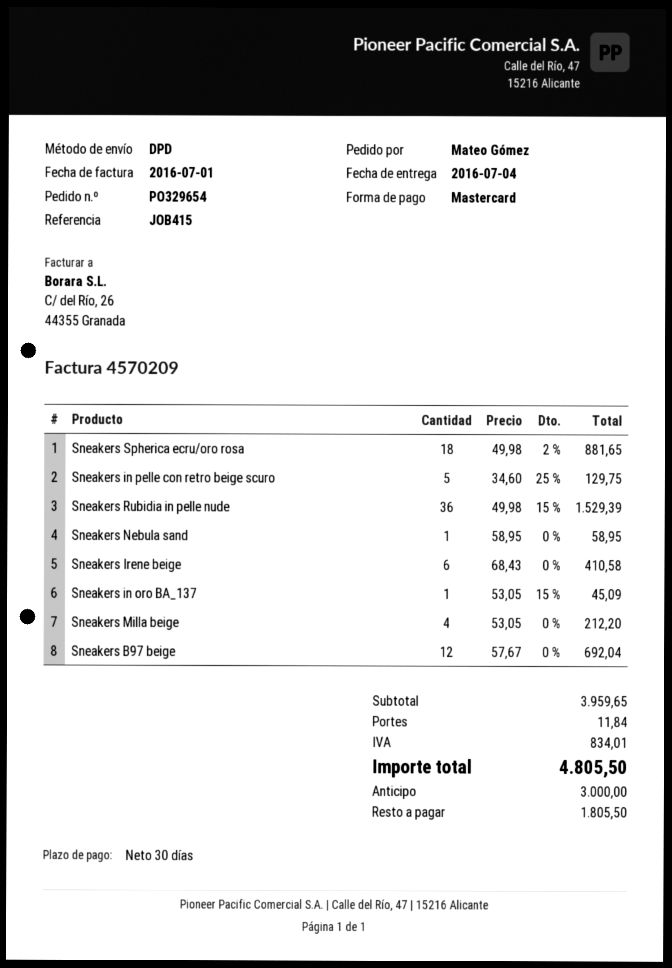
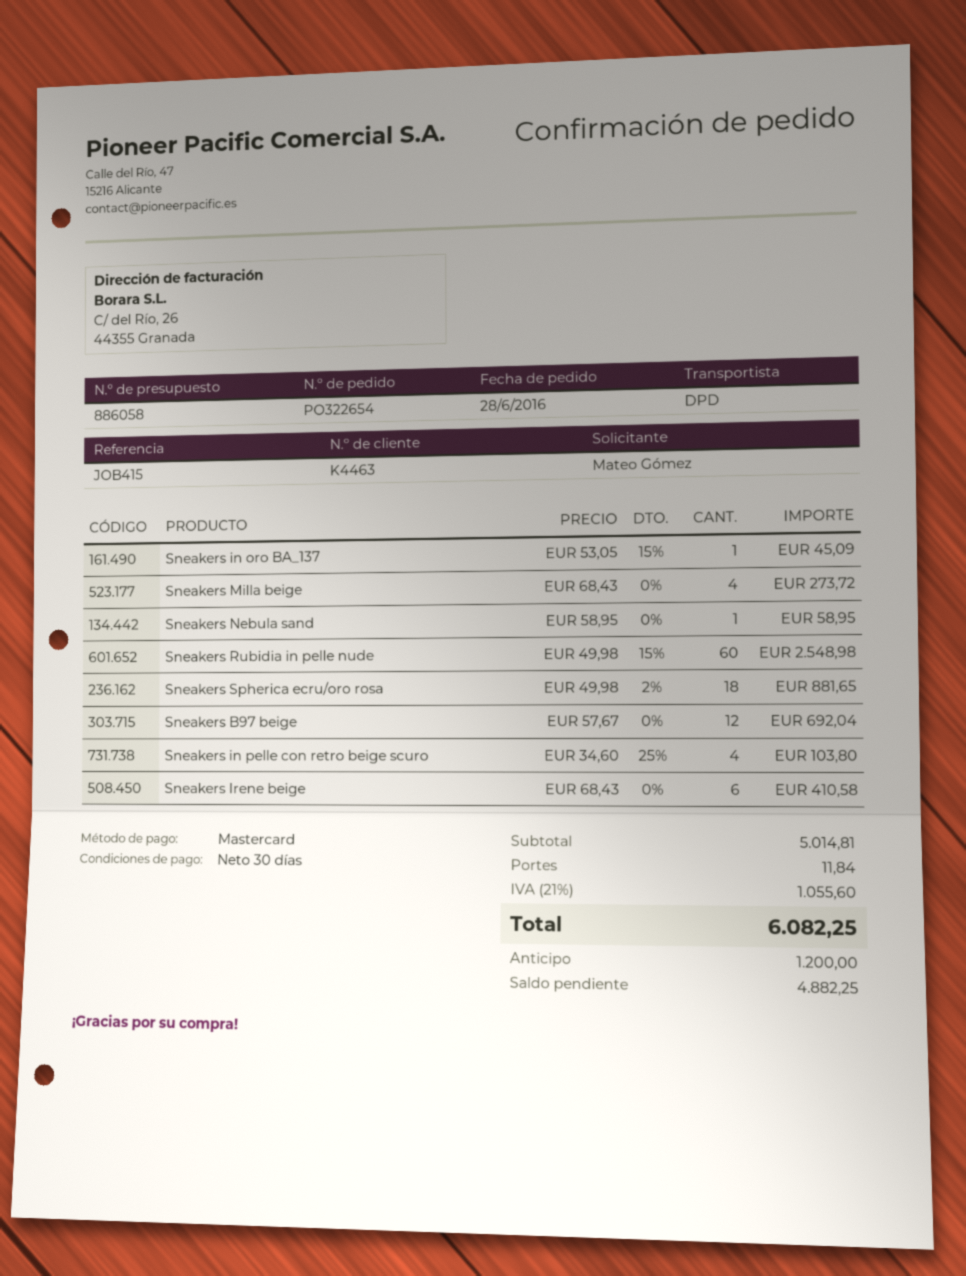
order number: PO329654 -> PO322654
Sneakers in pelle con retro beige scuro: 5 x 34.60 - 25% = 129.75 -> 4 x 34.60 - 25% = 103.80
Sneakers Rubidia in pelle nude: 36 x 49.98 - 15% = 1529.39 -> 60 x 49.98 - 15% = 2548.98
Sneakers Milla beige: 4 x 53.05 = 212.20 -> 4 x 68.43 = 273.72
subtotal: 3959.65 -> 5014.81
tax: 834.01 -> 1055.60
total: 4805.50 -> 6082.25
deposit: 3000.00 -> 1200.00
balance: 1805.50 -> 4882.25

